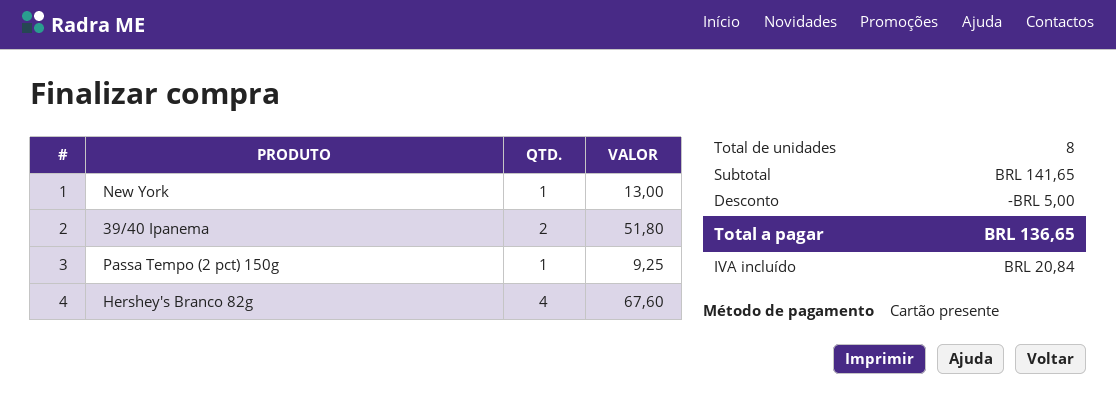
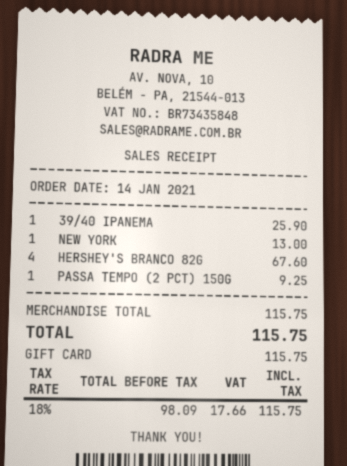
39/40 Ipanema: 2 for 51.80 -> 1 for 25.90
subtotal: 141.65 -> 115.75
discount: 5.00 -> none
tax: 20.84 -> 17.66
total: 136.65 -> 115.75

